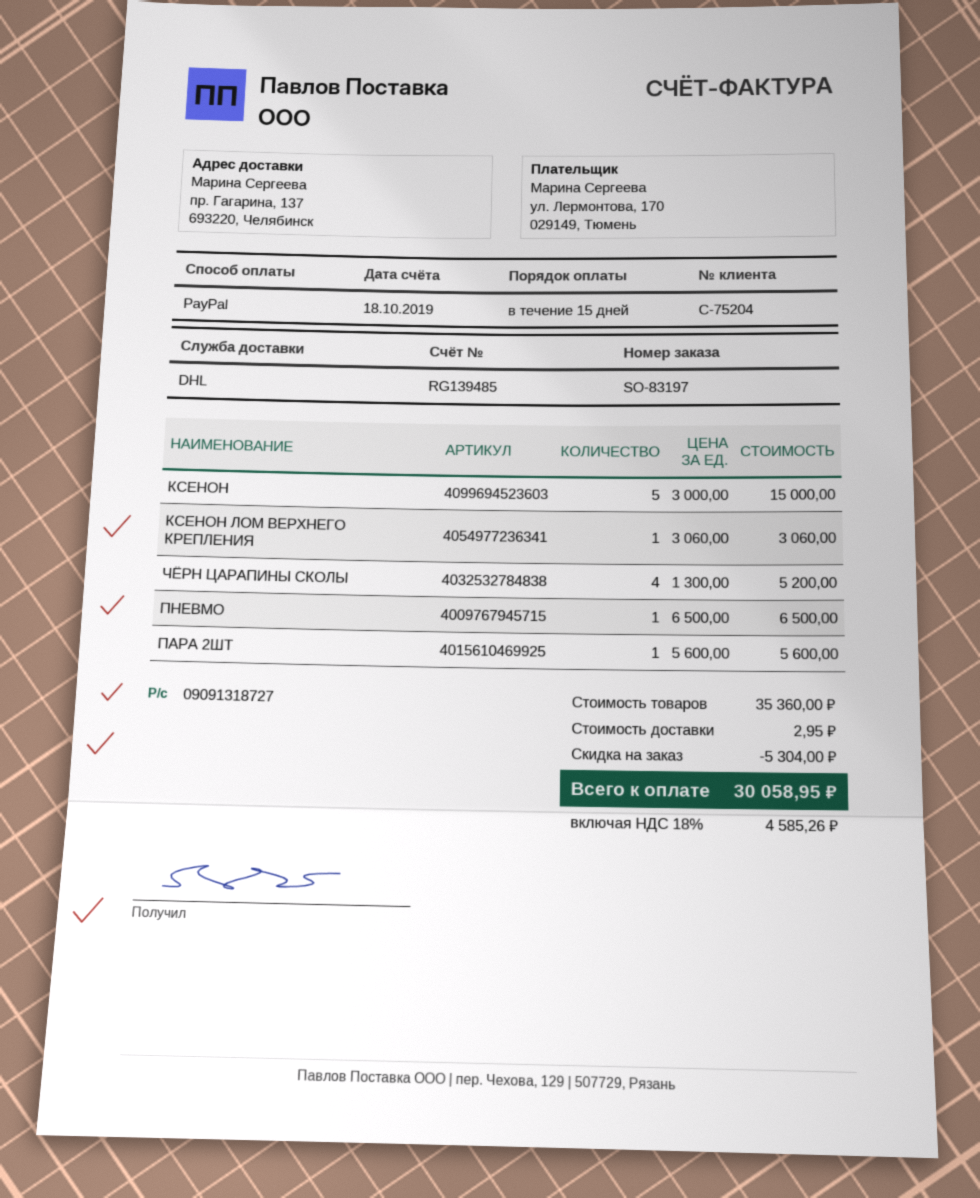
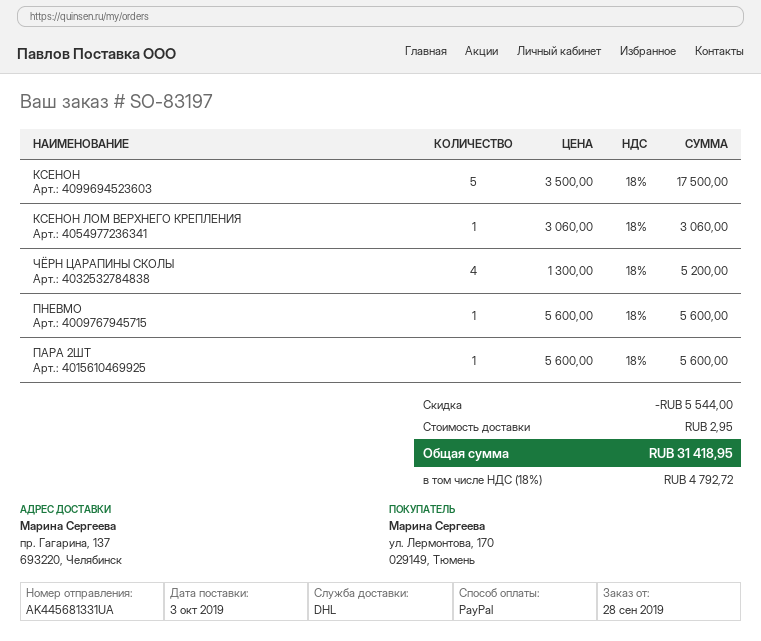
КСЕНОН: 5 x 3000.00 = 15000.00 -> 5 x 3500.00 = 17500.00
ПНЕВМО: 1 x 6500.00 = 6500.00 -> 1 x 5600.00 = 5600.00
discount: 5304.00 -> 5544.00
tax: 18% = 4585.26 -> 18% = 4792.72
total: 30058.95 -> 31418.95

